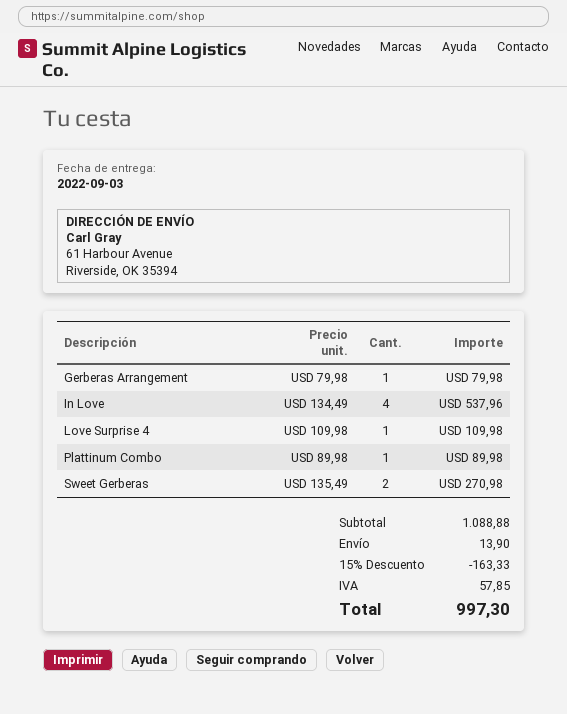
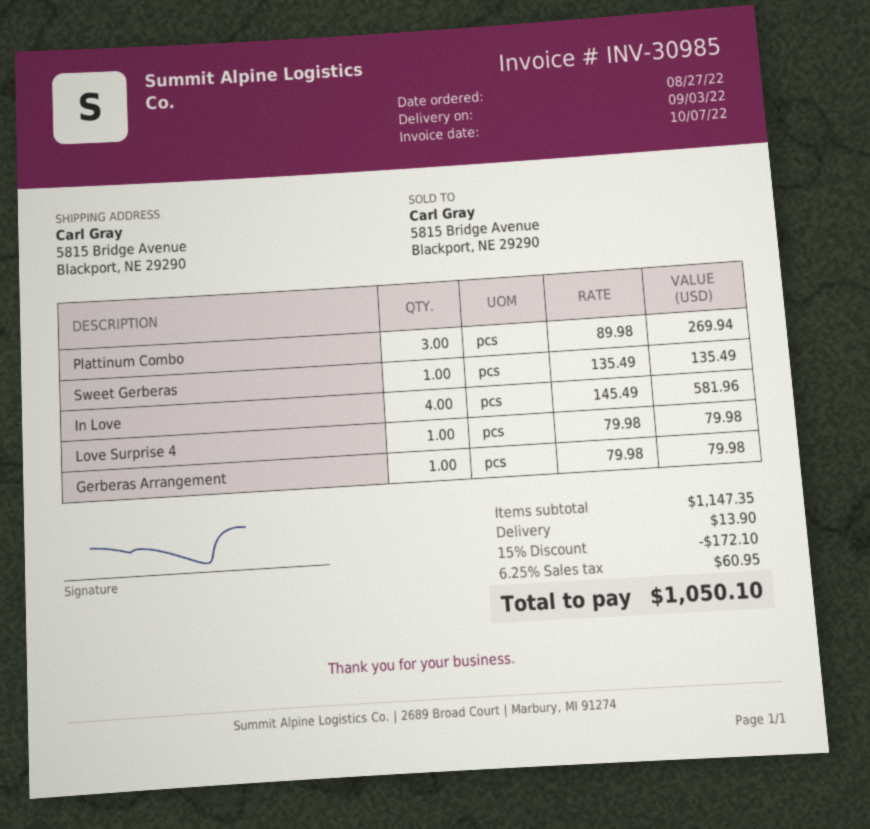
ship to: 61 Harbour Avenue, Riverside, OK 35394 -> 5815 Bridge Avenue, Blackport, NE 29290
In Love: 4 x 134.49 = 537.96 -> 4 x 145.49 = 581.96
Love Surprise 4: 1 x 109.98 = 109.98 -> 1 x 79.98 = 79.98
Plattinum Combo: 1 x 89.98 = 89.98 -> 3 x 89.98 = 269.94
Sweet Gerberas: 2 x 135.49 = 270.98 -> 1 x 135.49 = 135.49
subtotal: 1088.88 -> 1147.35
discount: 15% = 163.33 -> 15% = 172.10
tax: 57.85 -> 60.95
total: 997.30 -> 1050.10

